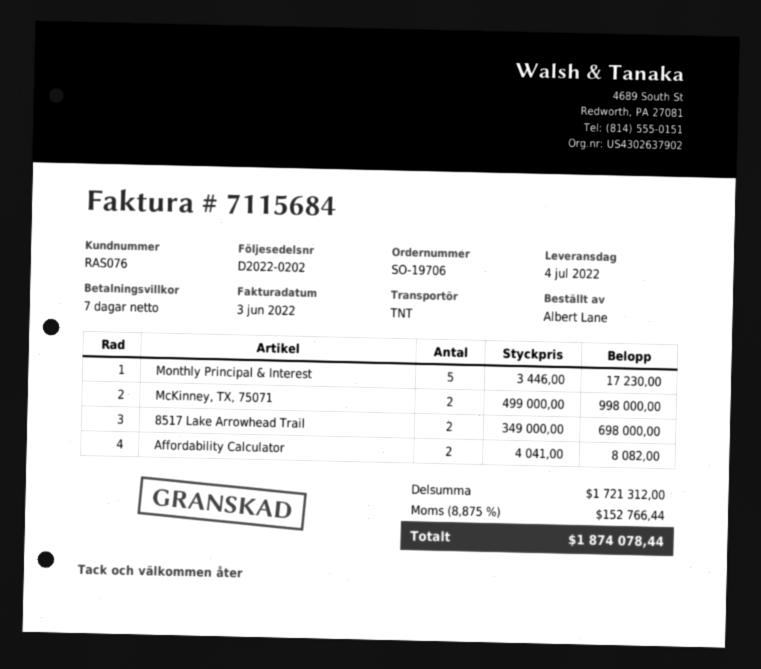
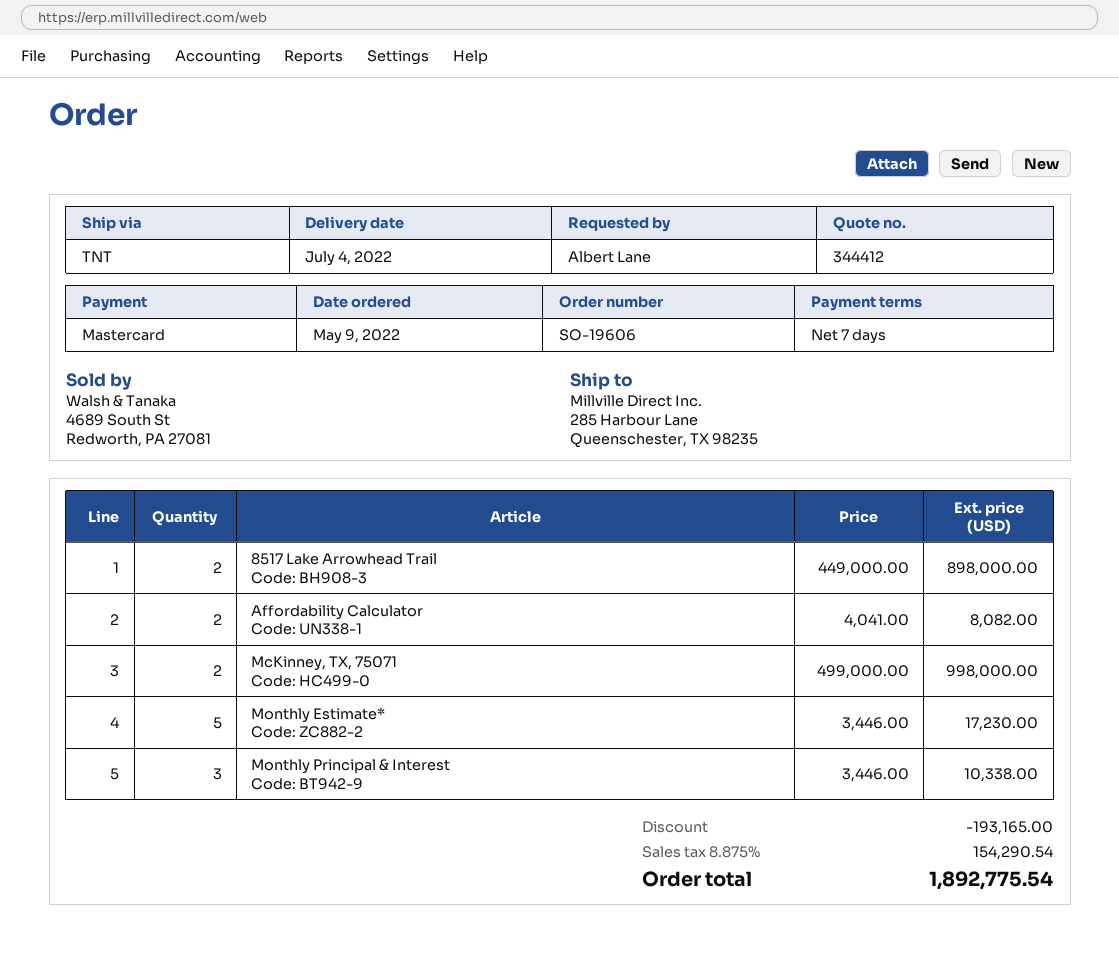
order number: SO-19706 -> SO-19606
Monthly Principal & Interest: 5 x 3446.00 = 17230.00 -> 3 x 3446.00 = 10338.00
8517 Lake Arrowhead Trail: 2 x 349000.00 = 698000.00 -> 2 x 449000.00 = 898000.00
Monthly Estimate*: none -> 5 x 3446.00 = 17230.00
discount: none -> 193165.00
tax: 8.875% = 152766.44 -> 8.875% = 154290.54
total: 1874078.44 -> 1892775.54

